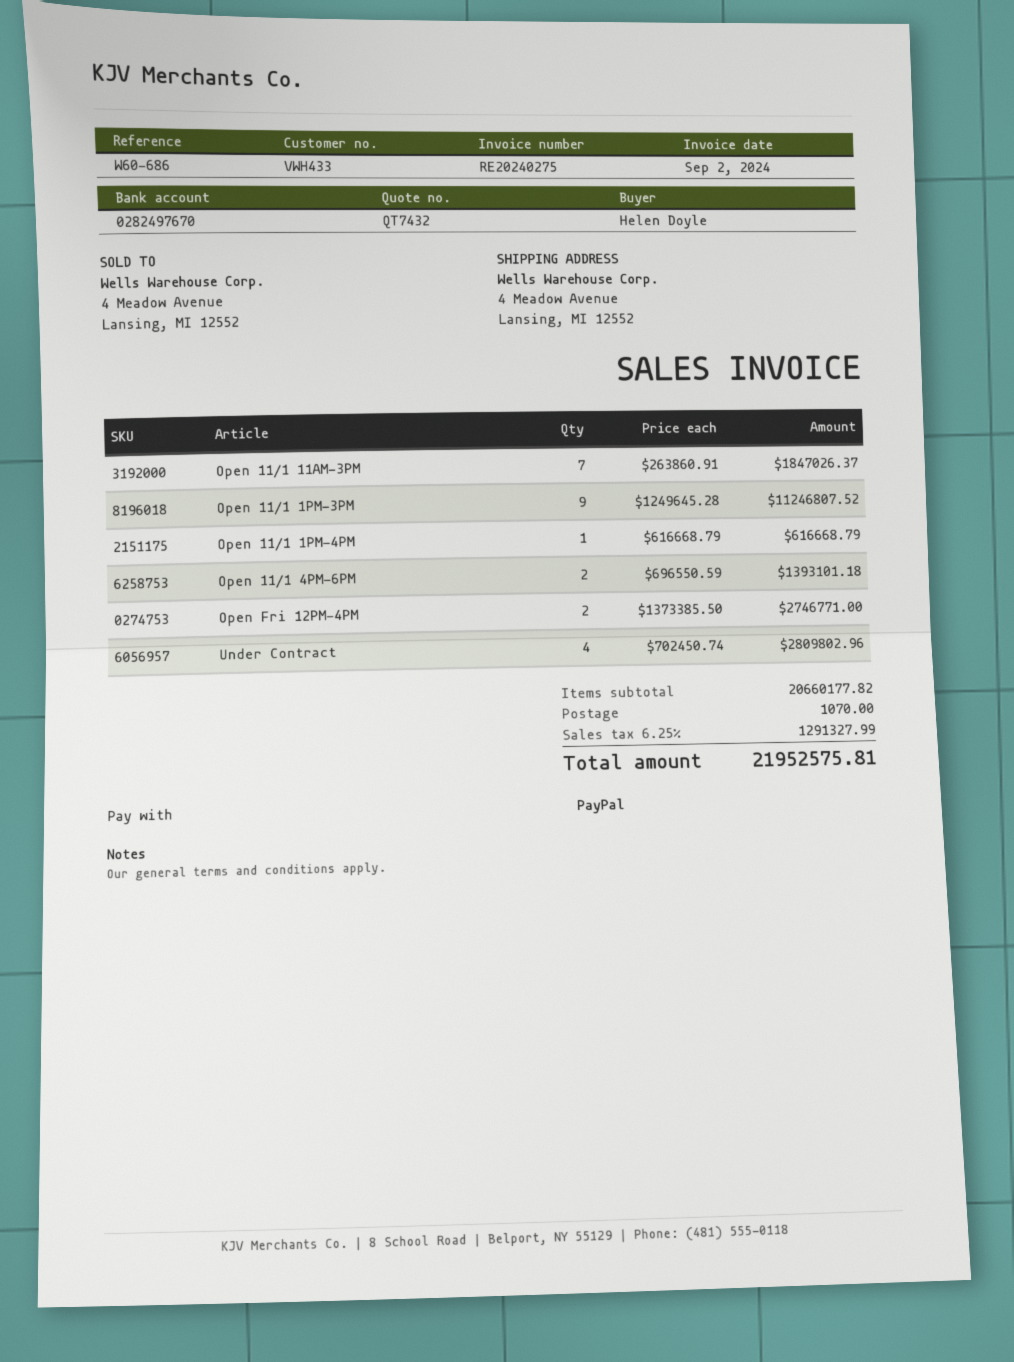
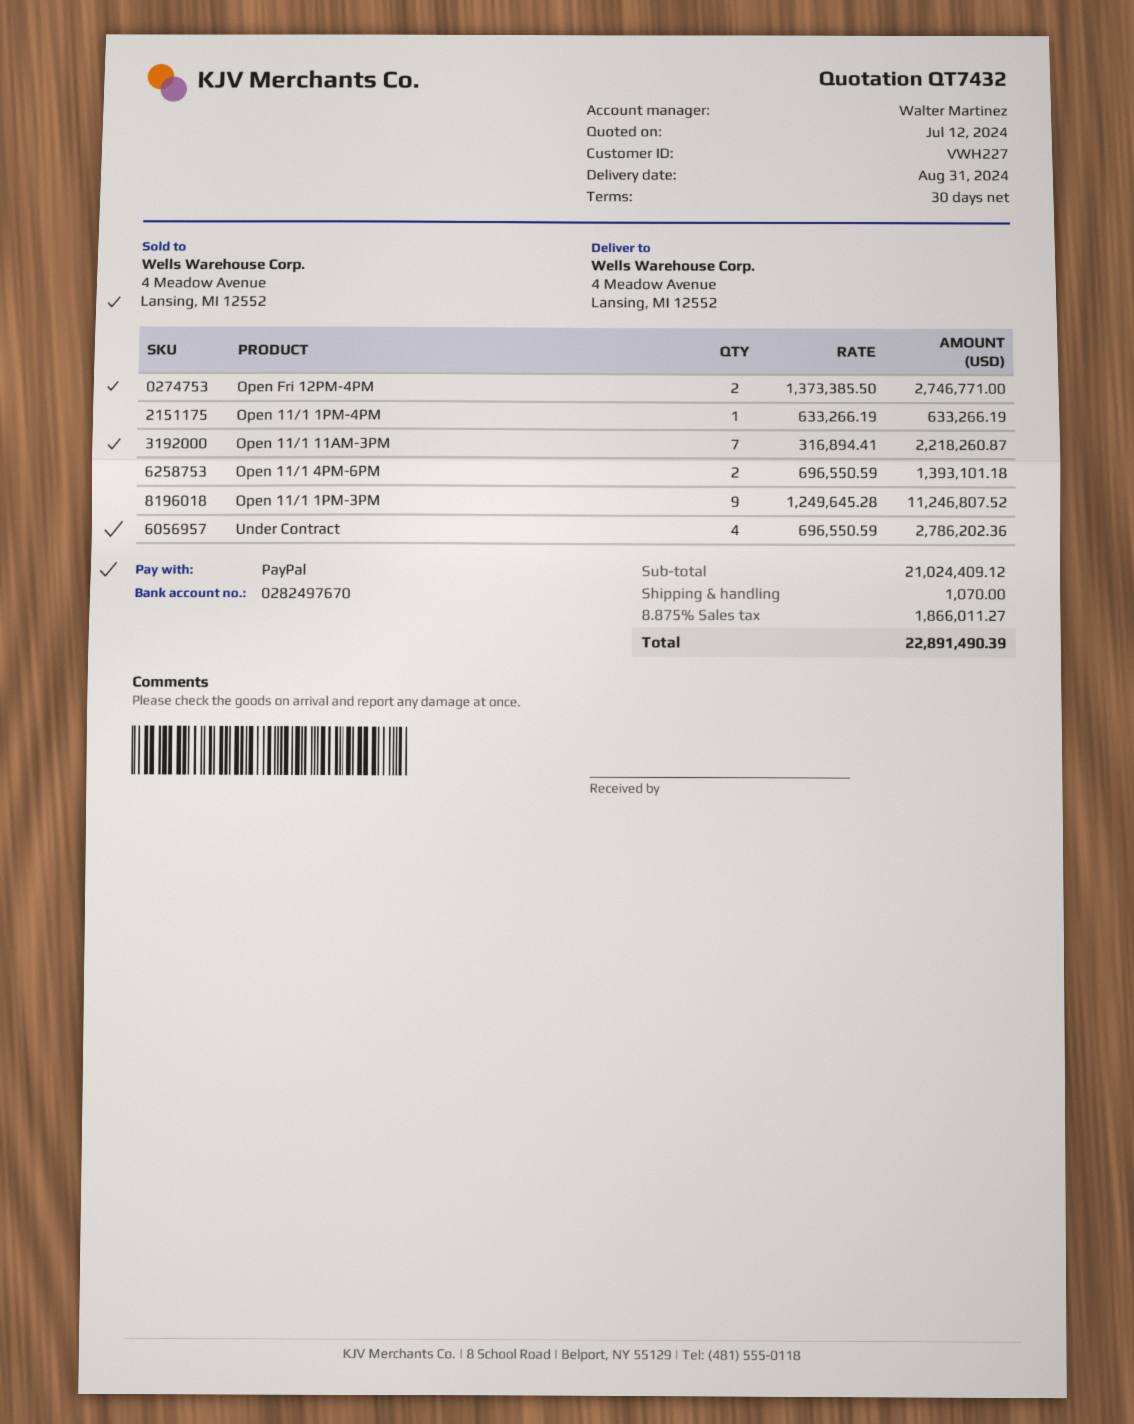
customer number: VWH433 -> VWH227
Open 11/1 11AM-3PM: 7 x 263860.91 = 1847026.37 -> 7 x 316894.41 = 2218260.87
Open 11/1 1PM-4PM: 1 x 616668.79 = 616668.79 -> 1 x 633266.19 = 633266.19
Under Contract: 4 x 702450.74 = 2809802.96 -> 4 x 696550.59 = 2786202.36
subtotal: 20660177.82 -> 21024409.12
tax: 6.25% = 1291327.99 -> 8.875% = 1866011.27
total: 21952575.81 -> 22891490.39

